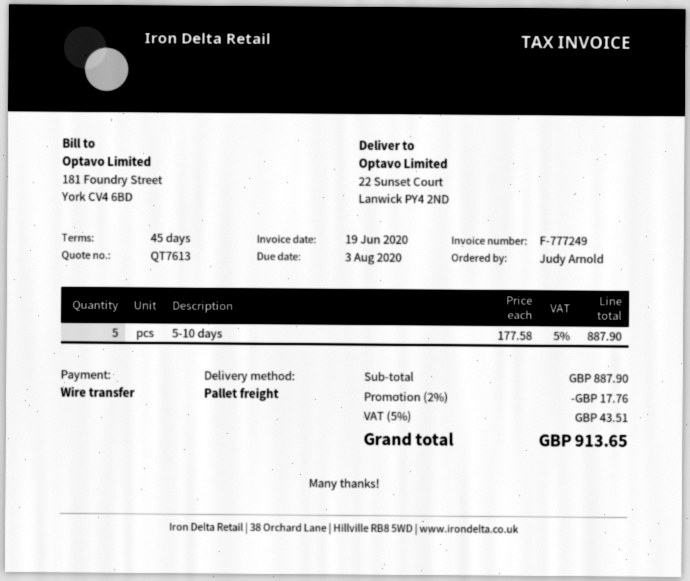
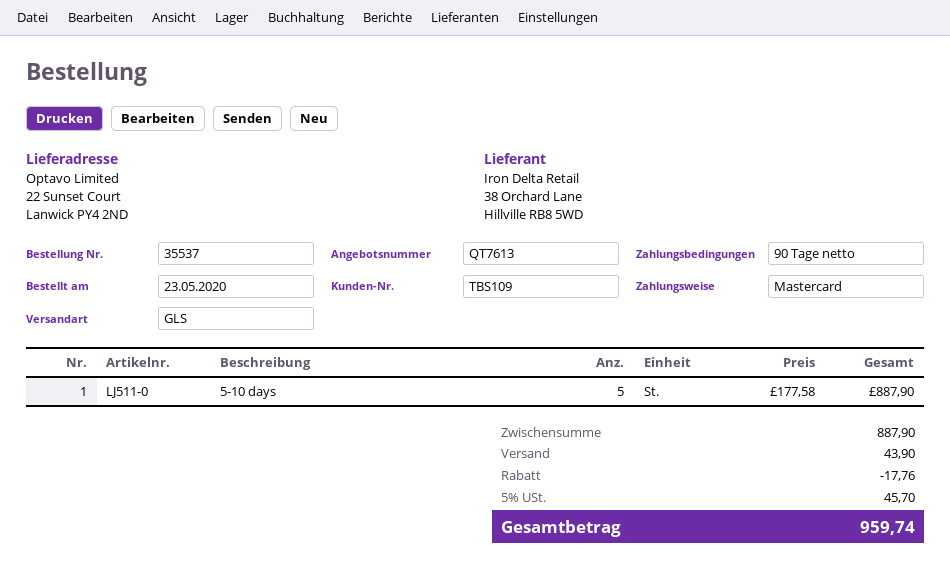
payment terms: 45 days -> 90 days
payment method: bank transfer -> Mastercard
shipping method: pallet freight -> GLS
shipping: none -> 43.90
tax: 5% = 43.51 -> 5% = 45.70
total: 913.65 -> 959.74

